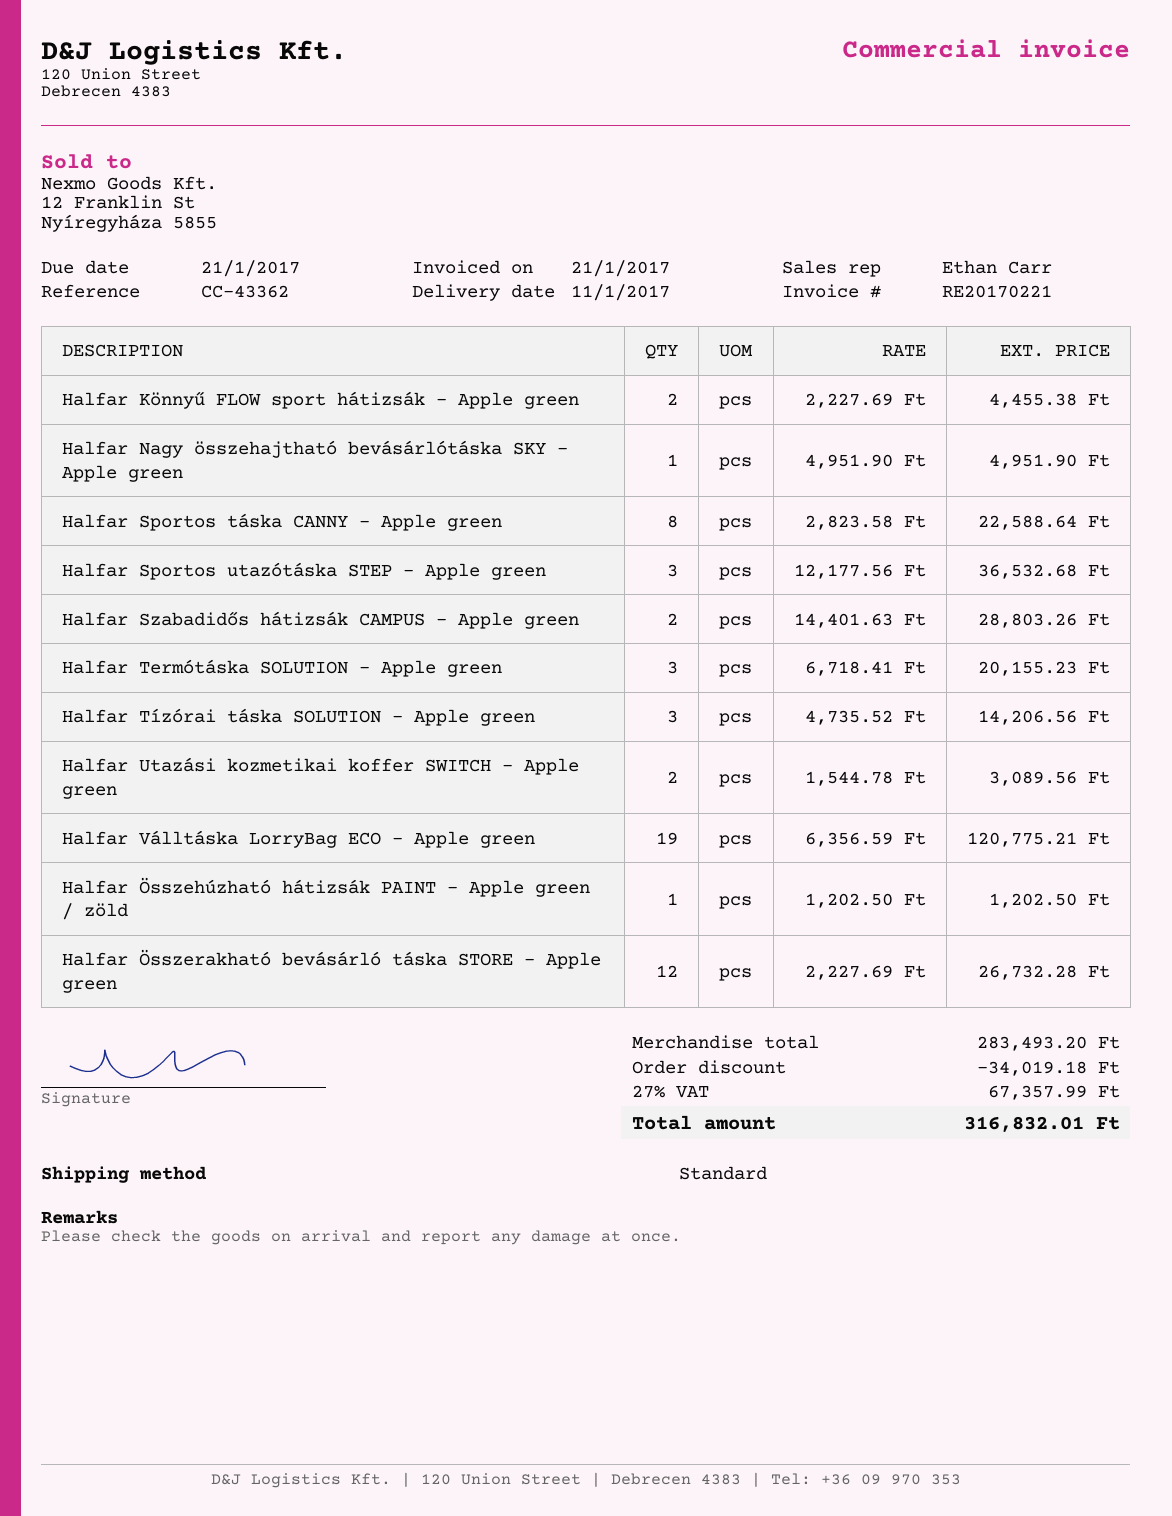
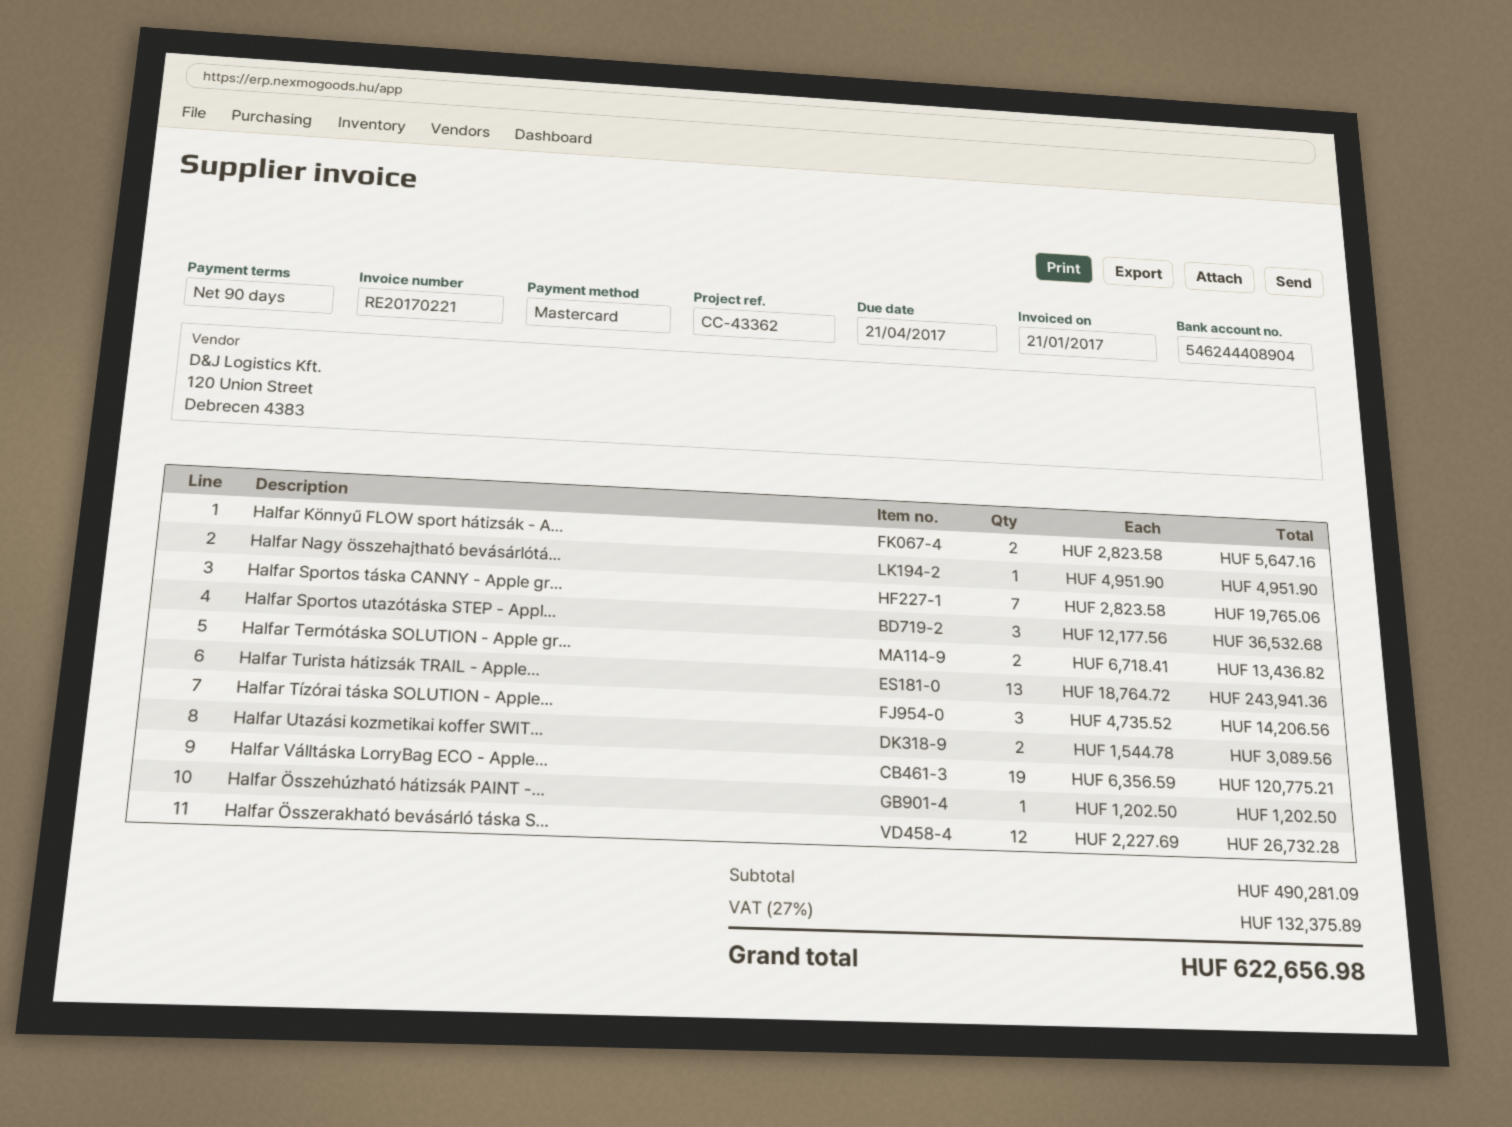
due date: 2017-01-21 -> 2017-04-21
Halfar Könnyű FLOW sport hátizsák - Apple green: 2 x 2227.69 = 4455.38 -> 2 x 2823.58 = 5647.16
Halfar Sportos táska CANNY - Apple green: 8 x 2823.58 = 22588.64 -> 7 x 2823.58 = 19765.06
Halfar Szabadidős hátizsák CAMPUS - Apple green: 2 x 14401.63 = 28803.26 -> none
Halfar Termótáska SOLUTION - Apple green: 3 x 6718.41 = 20155.23 -> 2 x 6718.41 = 13436.82
Halfar Turista hátizsák TRAIL - Apple...: none -> 13 x 18764.72 = 243941.36
subtotal: 283493.20 -> 490281.09
discount: 34019.18 -> none
tax: 27% = 67357.99 -> 27% = 132375.89
total: 316832.01 -> 622656.98

